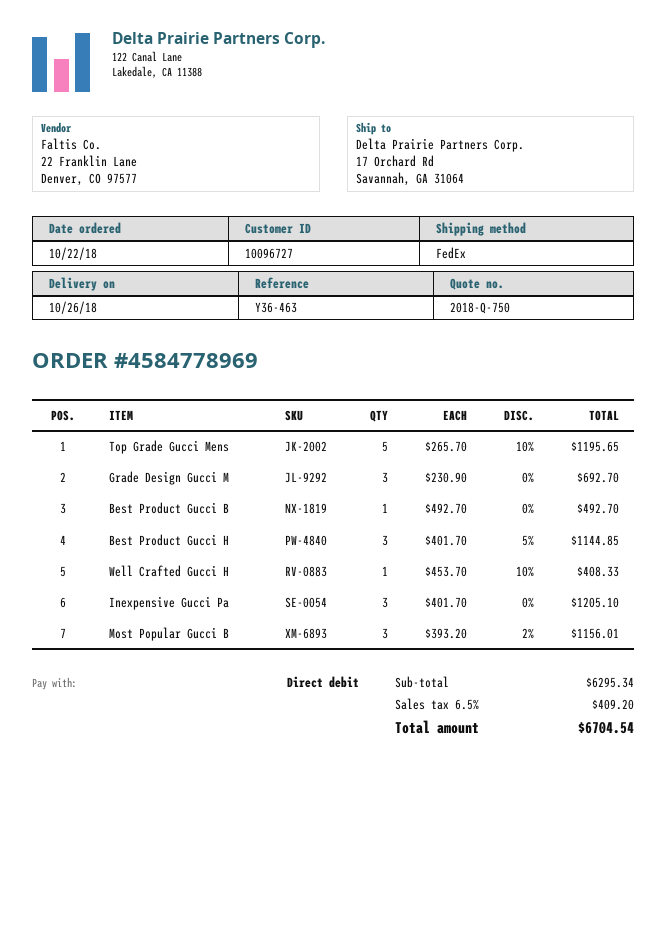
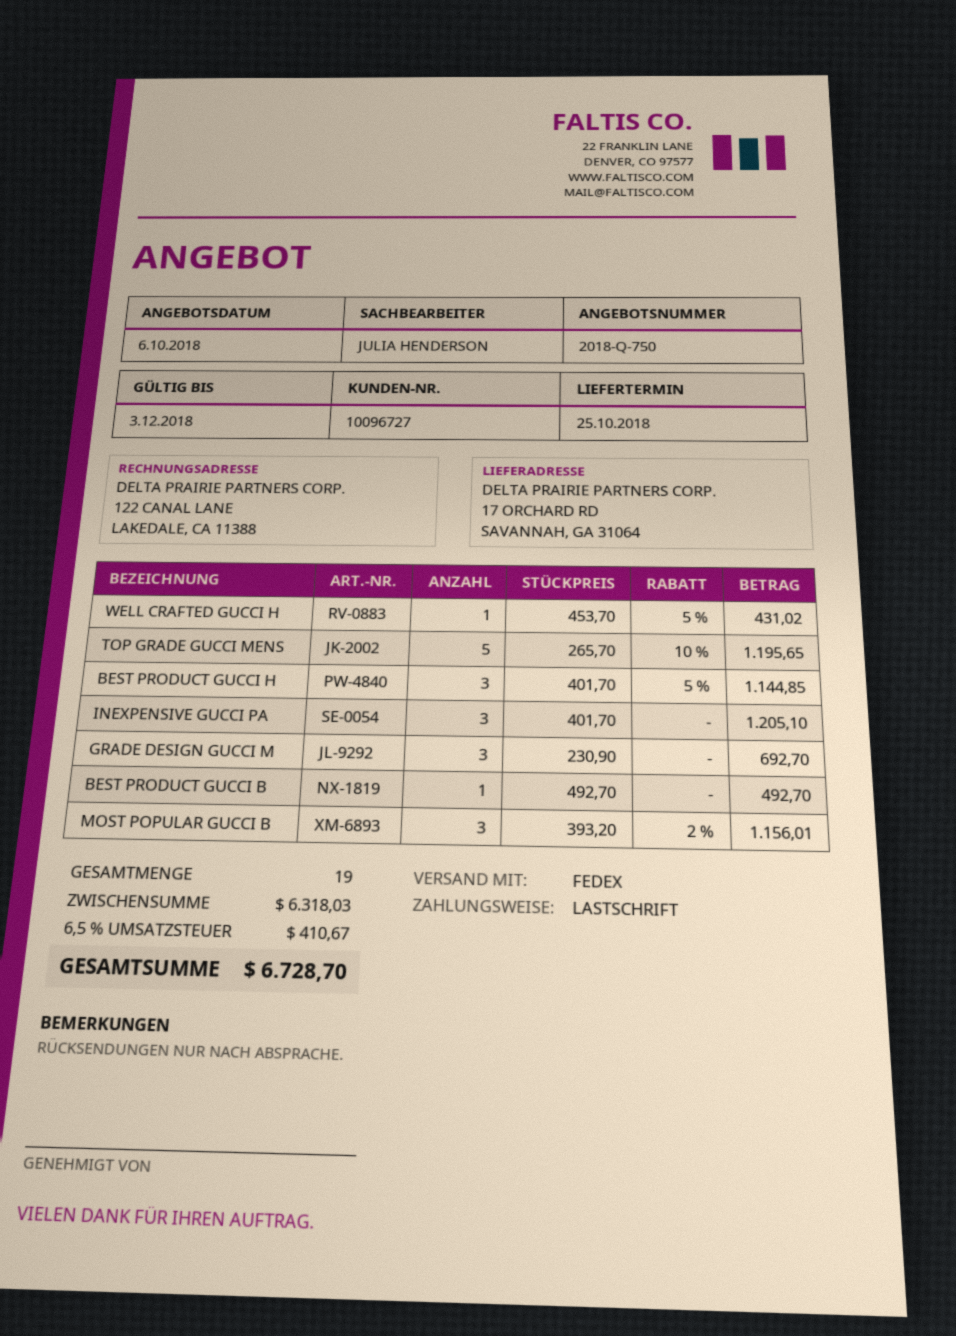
delivery date: 2018-10-26 -> 2018-10-25
Well Crafted Gucci H: 1 x 453.70 - 10% = 408.33 -> 1 x 453.70 - 5% = 431.02
subtotal: 6295.34 -> 6318.03
tax: 6.5% = 409.20 -> 6.5% = 410.67
total: 6704.54 -> 6728.70

